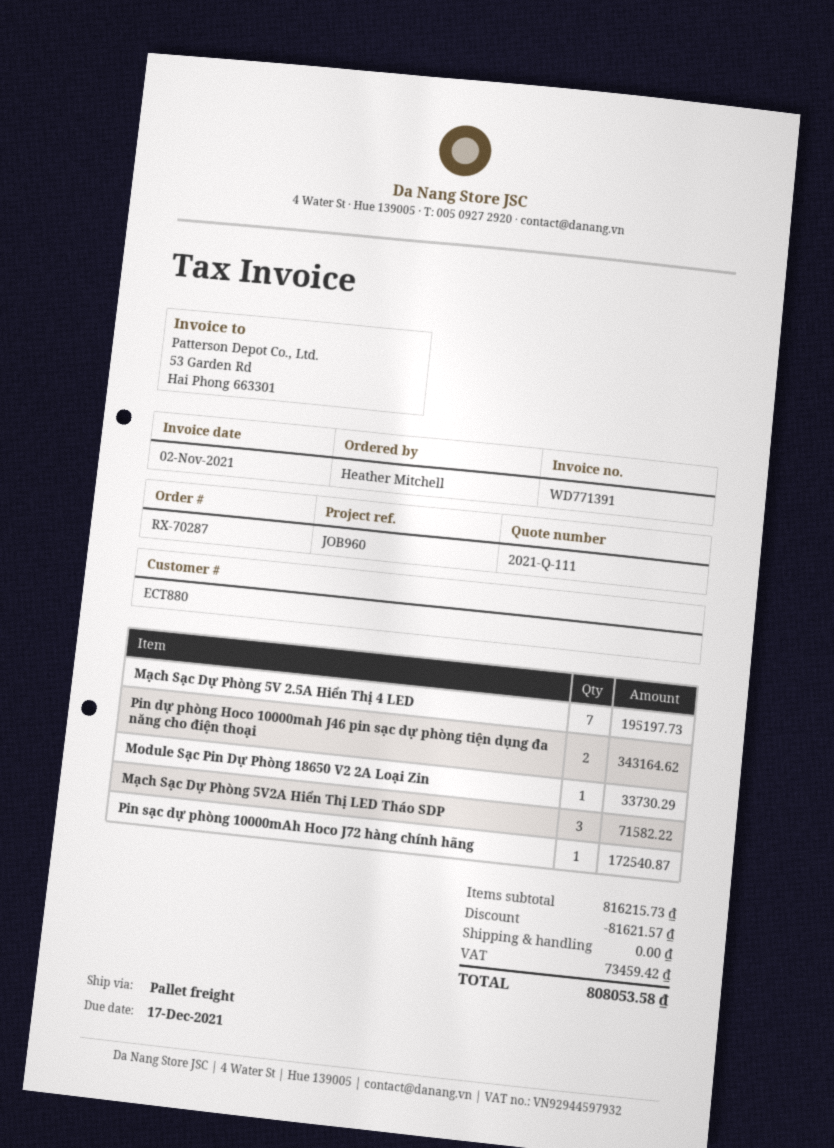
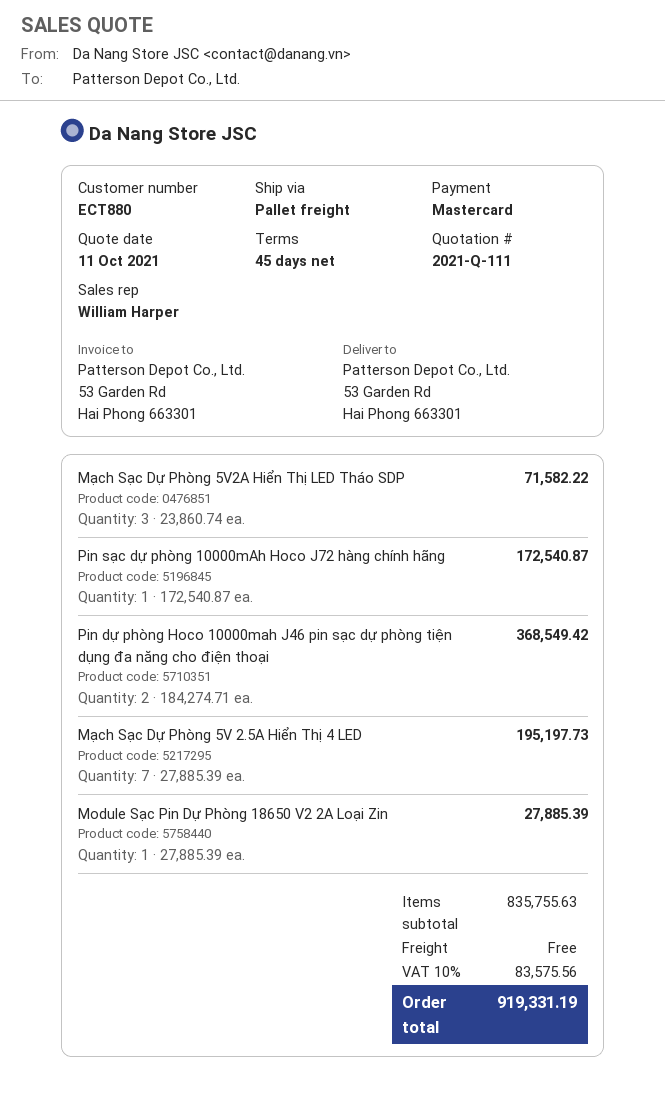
Pin dự phòng Hoco 10000mah J46 pin sạc dự phòng tiện dụng đa năng cho điện thoại: 2 for 343164.62 -> 2 for 368549.42
Module Sạc Pin Dự Phòng 18650 V2 2A Loại Zin: 1 for 33730.29 -> 1 for 27885.39
subtotal: 816215.73 -> 835755.63
discount: 81621.57 -> none
tax: 73459.42 -> 83575.56
total: 808053.58 -> 919331.19

